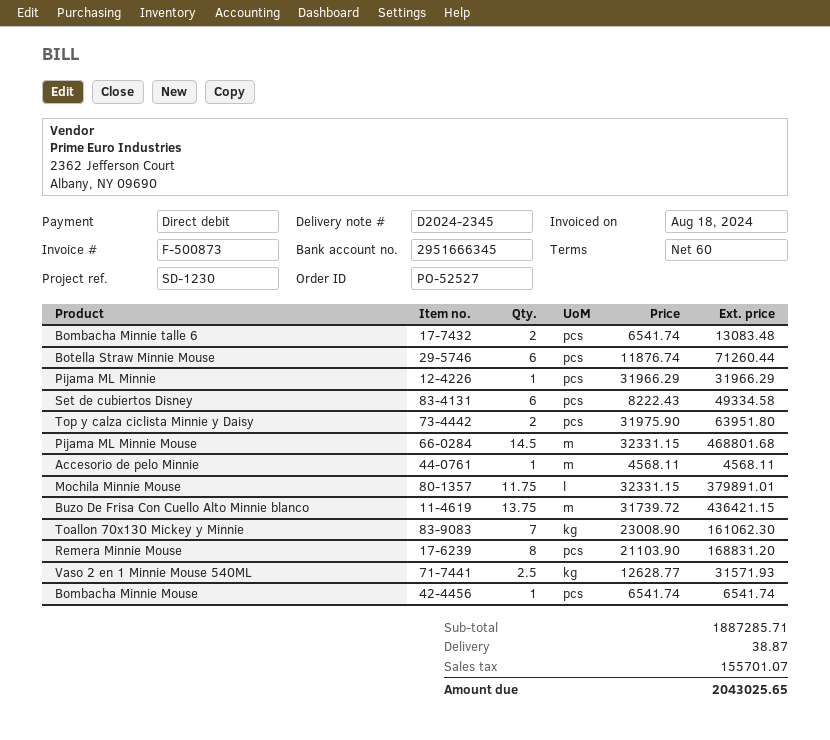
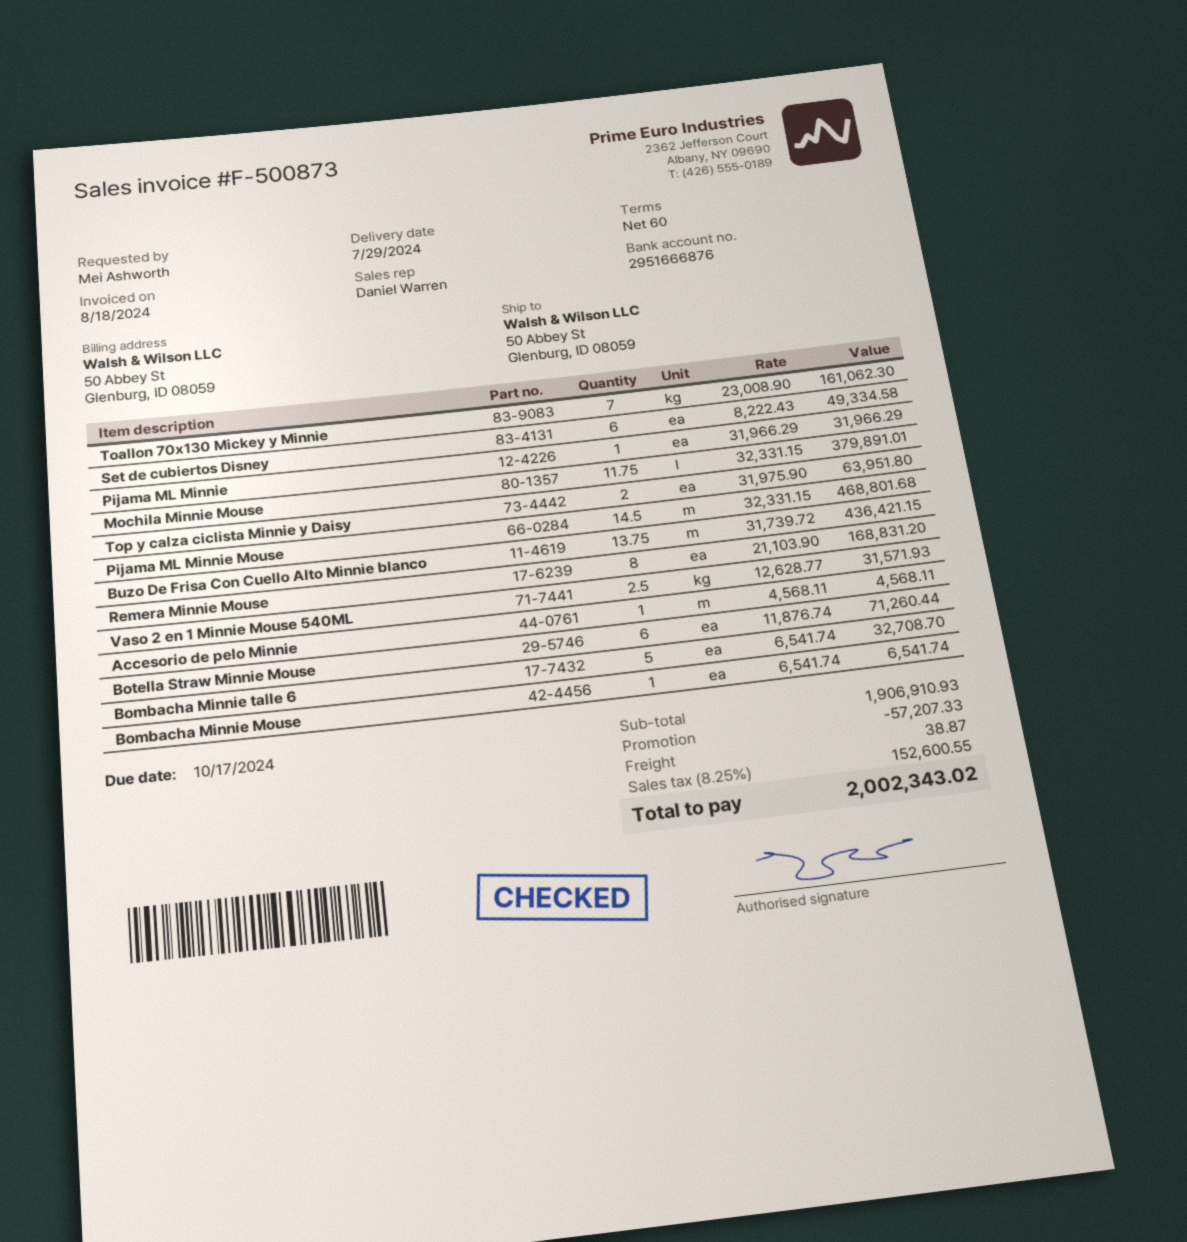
bank account: 2951666345 -> 2951666876
Bombacha Minnie talle 6: 2 x 6541.74 = 13083.48 -> 5 x 6541.74 = 32708.70
subtotal: 1887285.71 -> 1906910.93
discount: none -> 57207.33
tax: 155701.07 -> 152600.55
total: 2043025.65 -> 2002343.02

